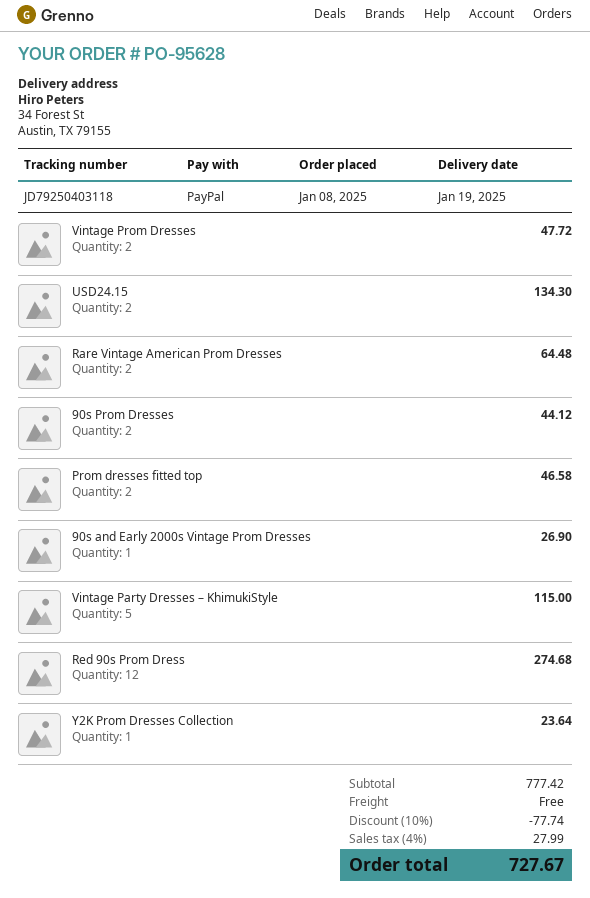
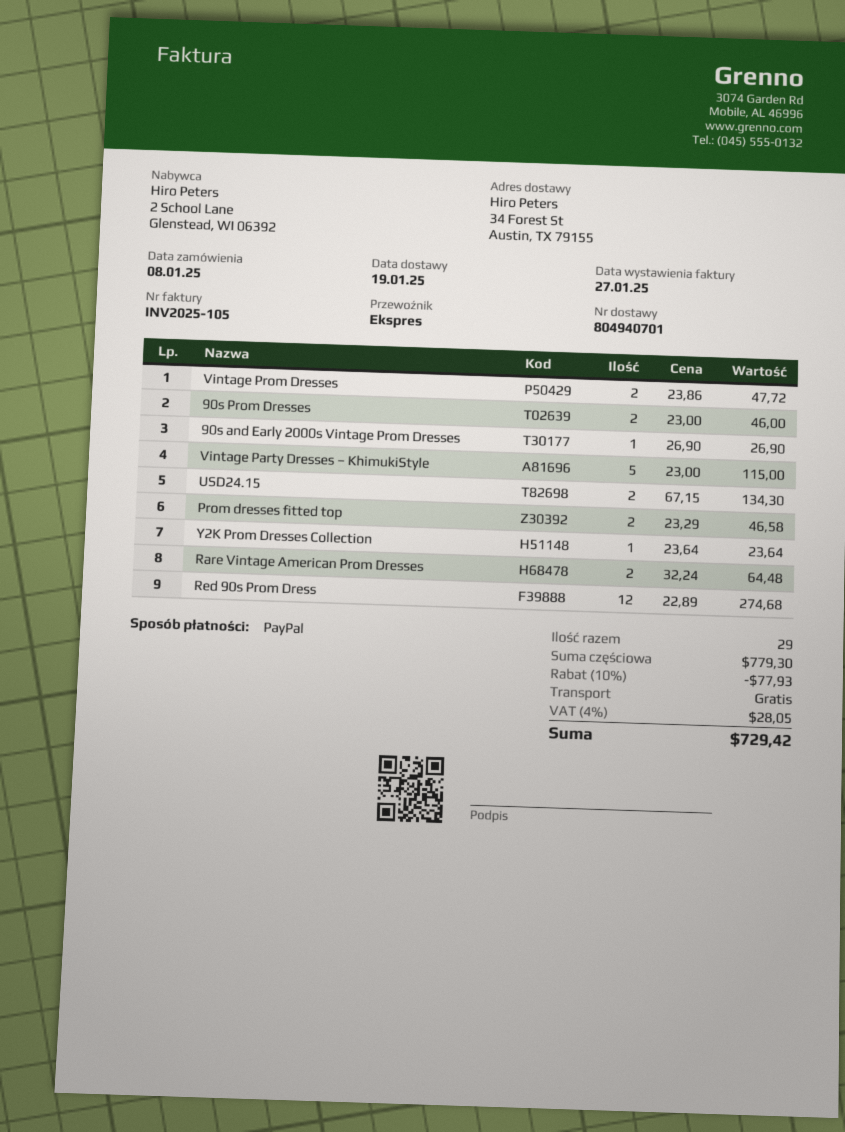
90s Prom Dresses: 2 for 44.12 -> 2 for 46.00
subtotal: 777.42 -> 779.30
discount: 10% = 77.74 -> 10% = 77.93
tax: 4% = 27.99 -> 4% = 28.05
total: 727.67 -> 729.42

